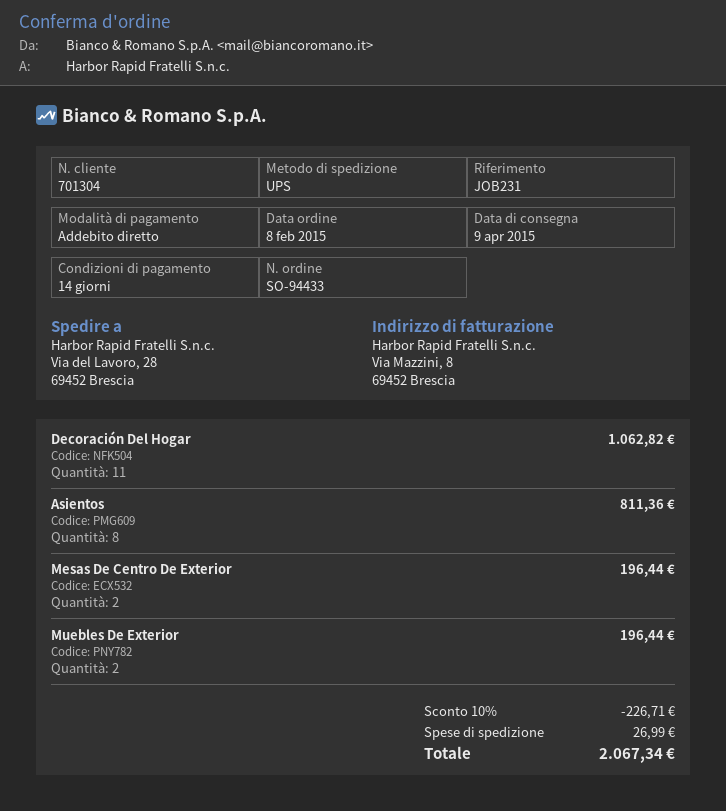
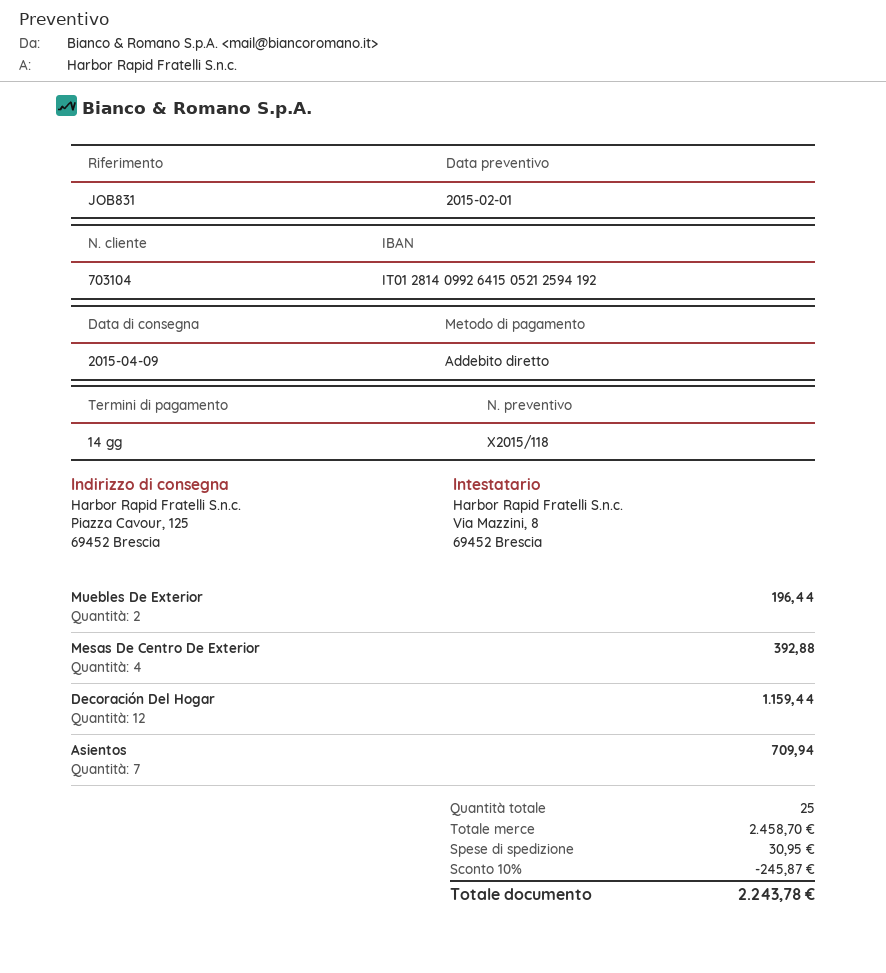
customer number: 701304 -> 703104
reference: JOB231 -> JOB831
ship to: Via del Lavoro, 28, 69452 Brescia -> Piazza Cavour, 125, 69452 Brescia
Decoración Del Hogar: 11 for 1062.82 -> 12 for 1159.44
Asientos: 8 for 811.36 -> 7 for 709.94
Mesas De Centro De Exterior: 2 for 196.44 -> 4 for 392.88
discount: 10% = 226.71 -> 10% = 245.87
shipping: 26.99 -> 30.95
total: 2067.34 -> 2243.78

